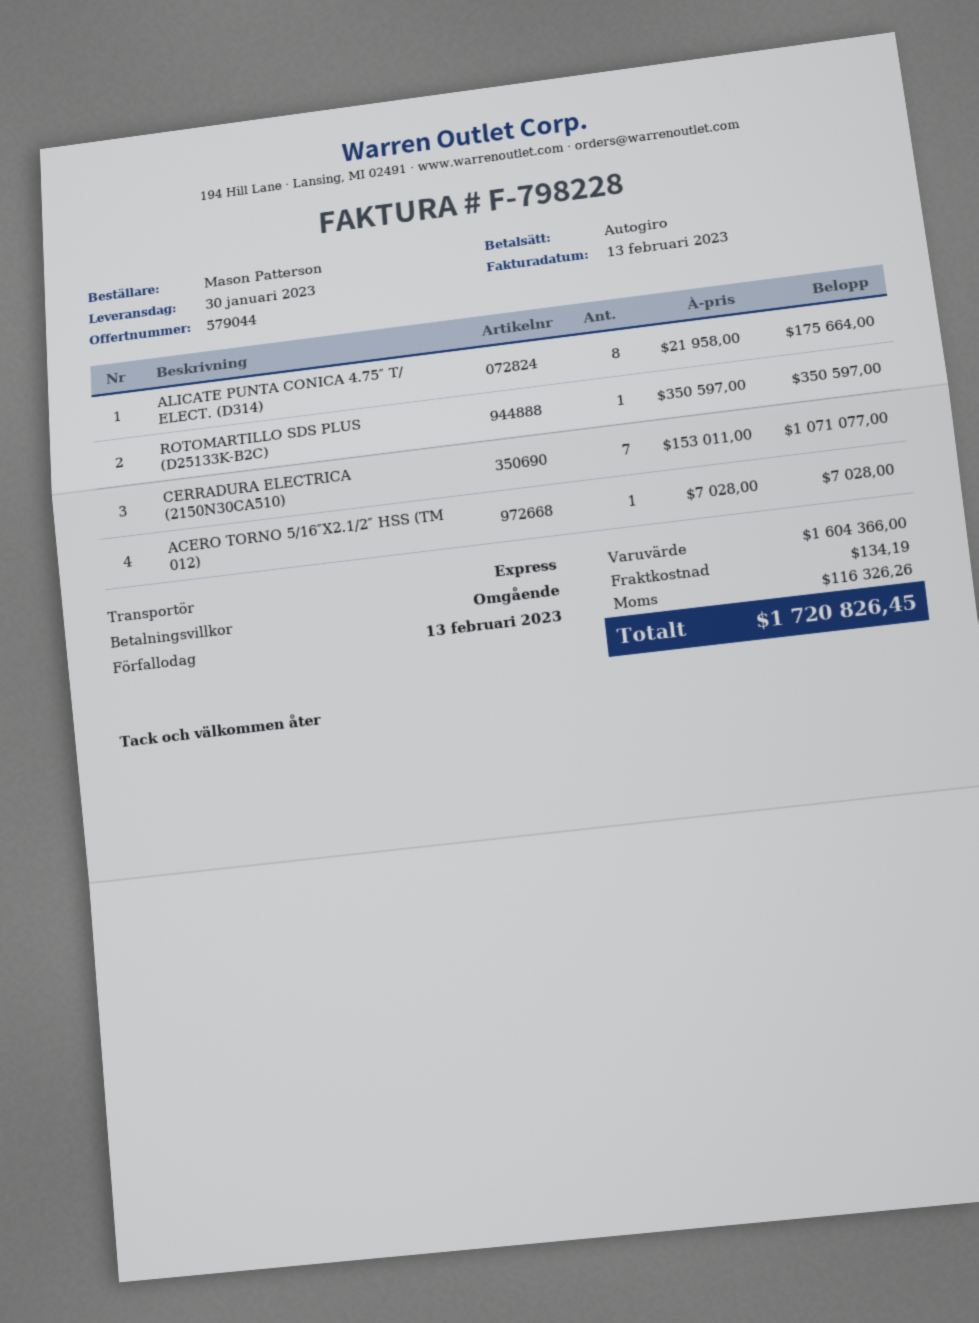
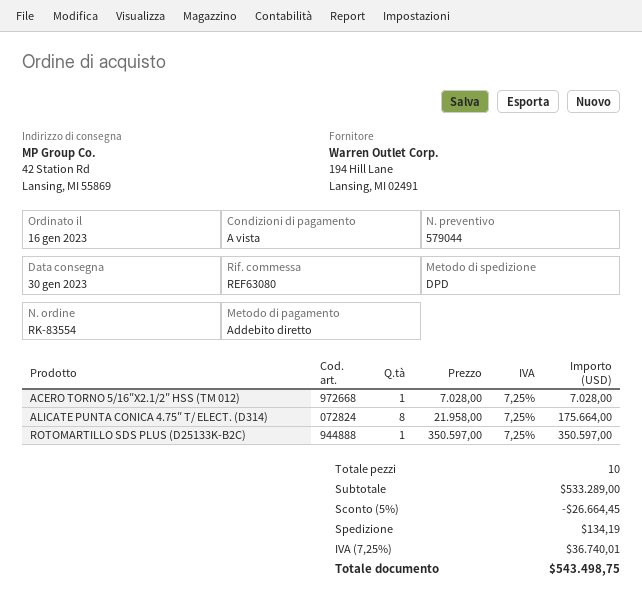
shipping method: express -> DPD
CERRADURA ELECTRICA (2150N30CA510): 7 x 153011.00 = 1071077.00 -> none
subtotal: 1604366.00 -> 533289.00
discount: none -> 5% = 26664.45
tax: 116326.26 -> 36740.01
total: 1720826.45 -> 543498.75

